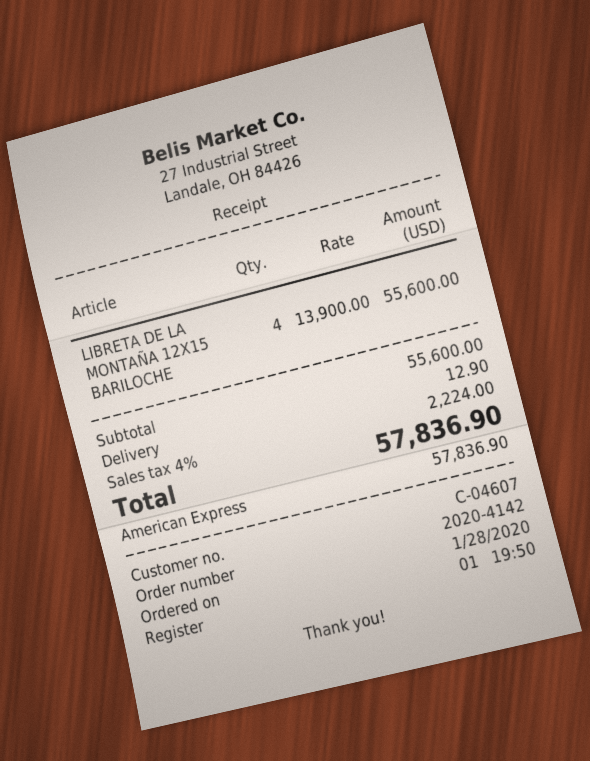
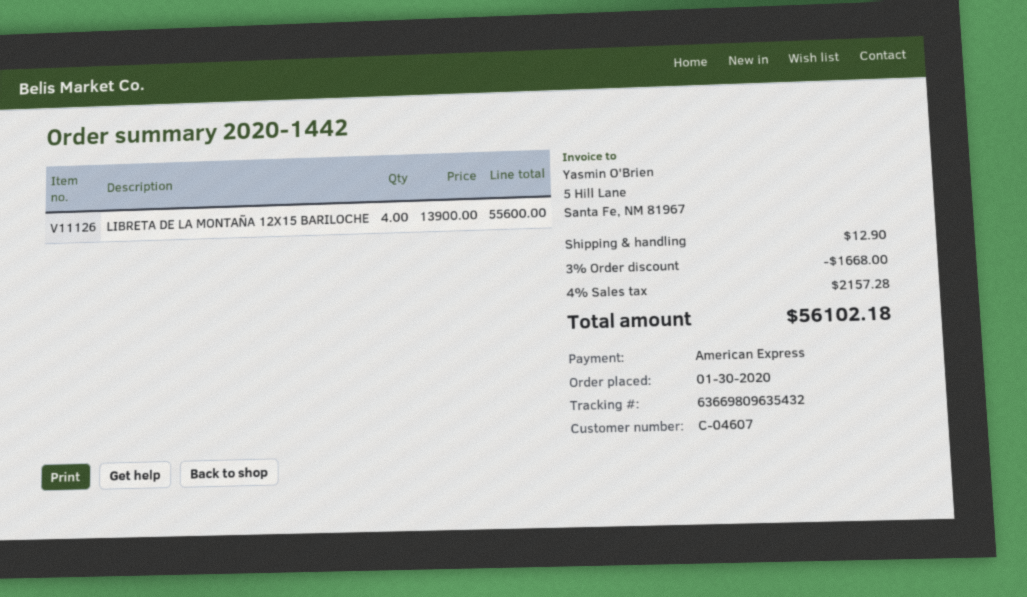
order number: 2020-4142 -> 2020-1442
order date: 2020-01-28 -> 2020-01-30
discount: none -> 3% = 1668.00
tax: 4% = 2224.00 -> 4% = 2157.28
total: 57836.90 -> 56102.18

